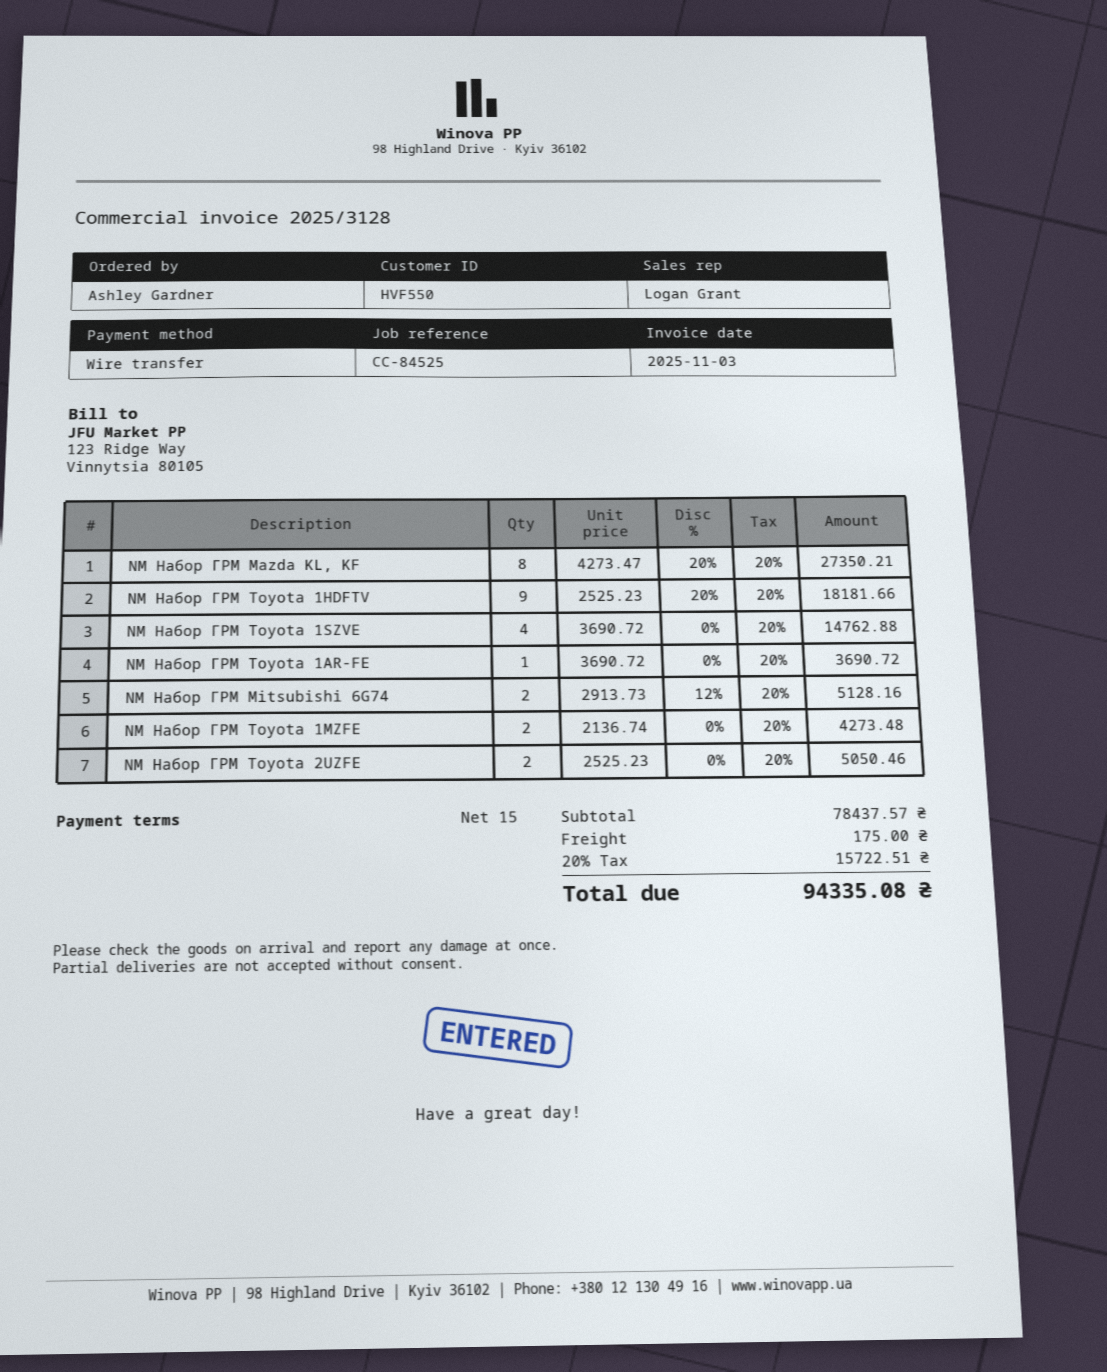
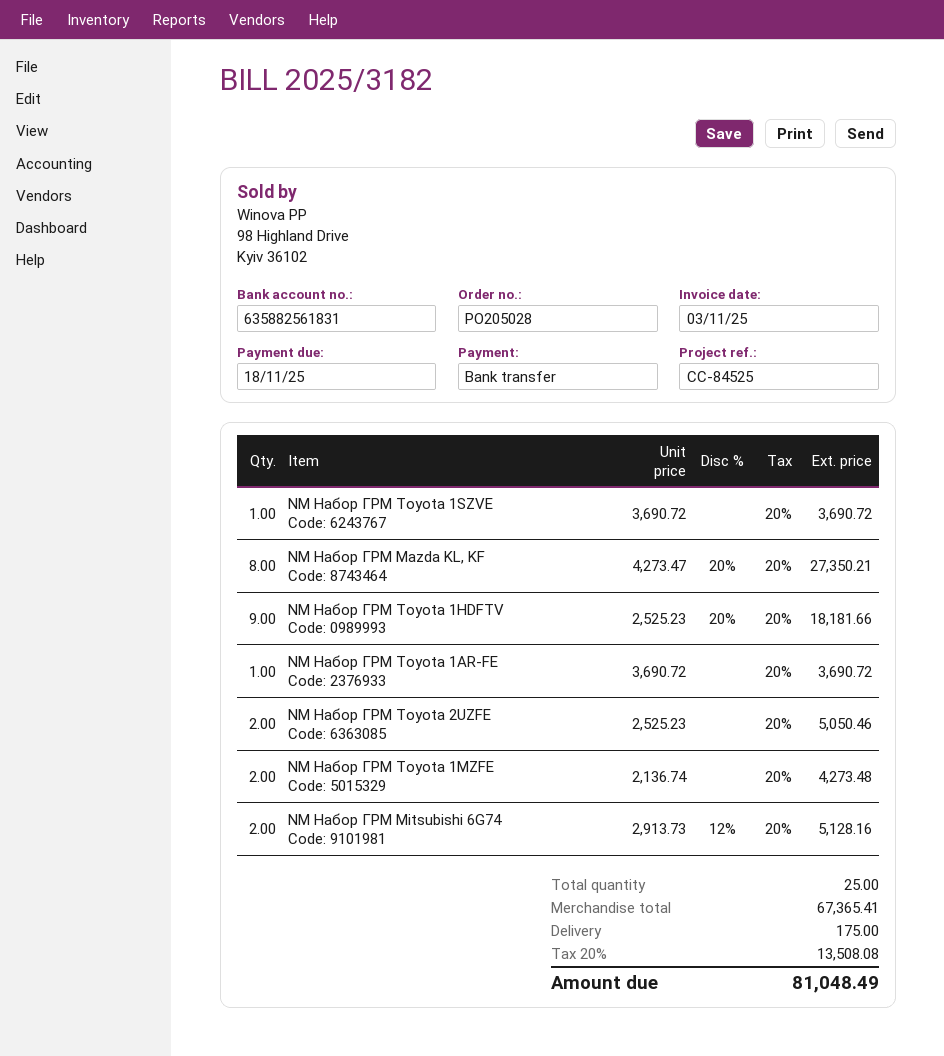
invoice number: 2025/3128 -> 2025/3182
NM Набор ГРМ Toyota 1SZVE: 4 x 3690.72 = 14762.88 -> 1 x 3690.72 = 3690.72
subtotal: 78437.57 -> 67365.41
tax: 20% = 15722.51 -> 20% = 13508.08
total: 94335.08 -> 81048.49

